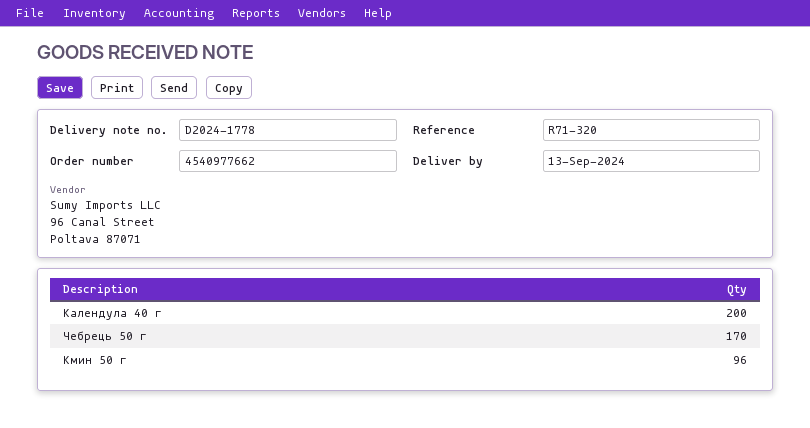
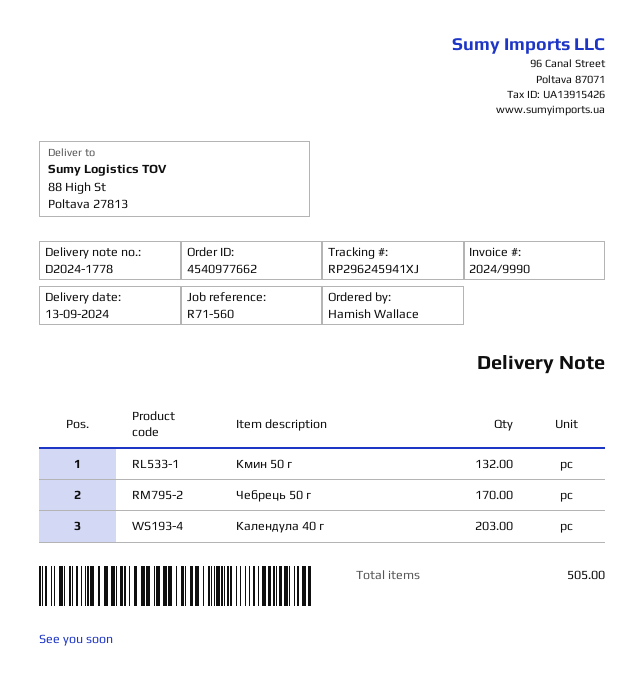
reference: R71-320 -> R71-560
Календула 40 г: 200 -> 203
Кмин 50 г: 96 -> 132

